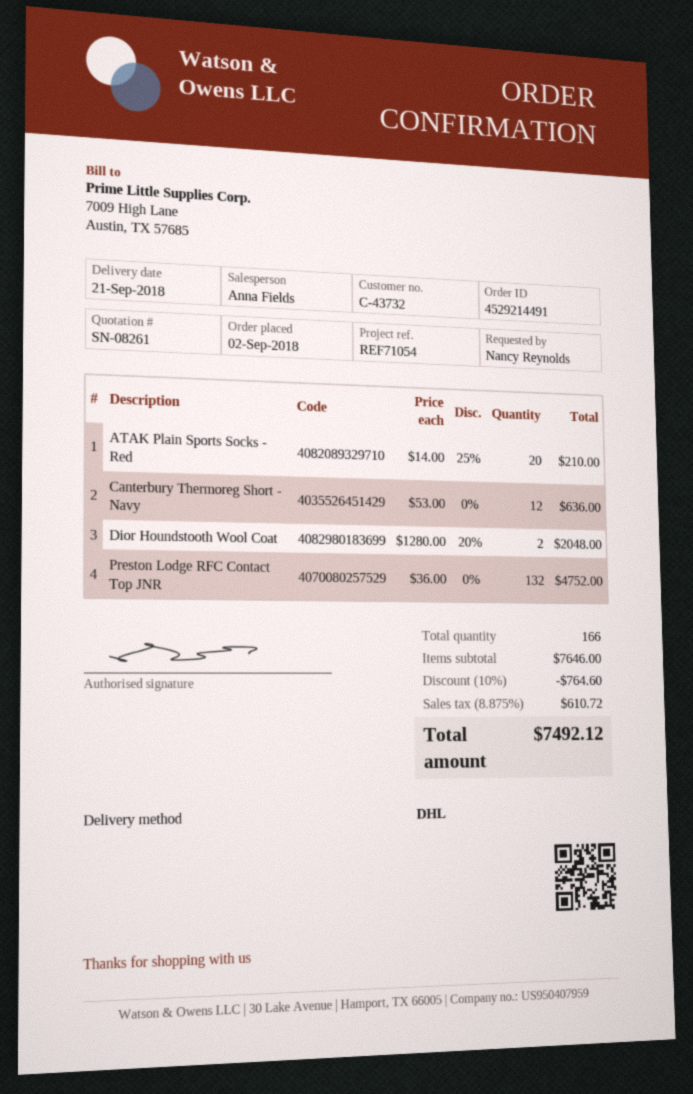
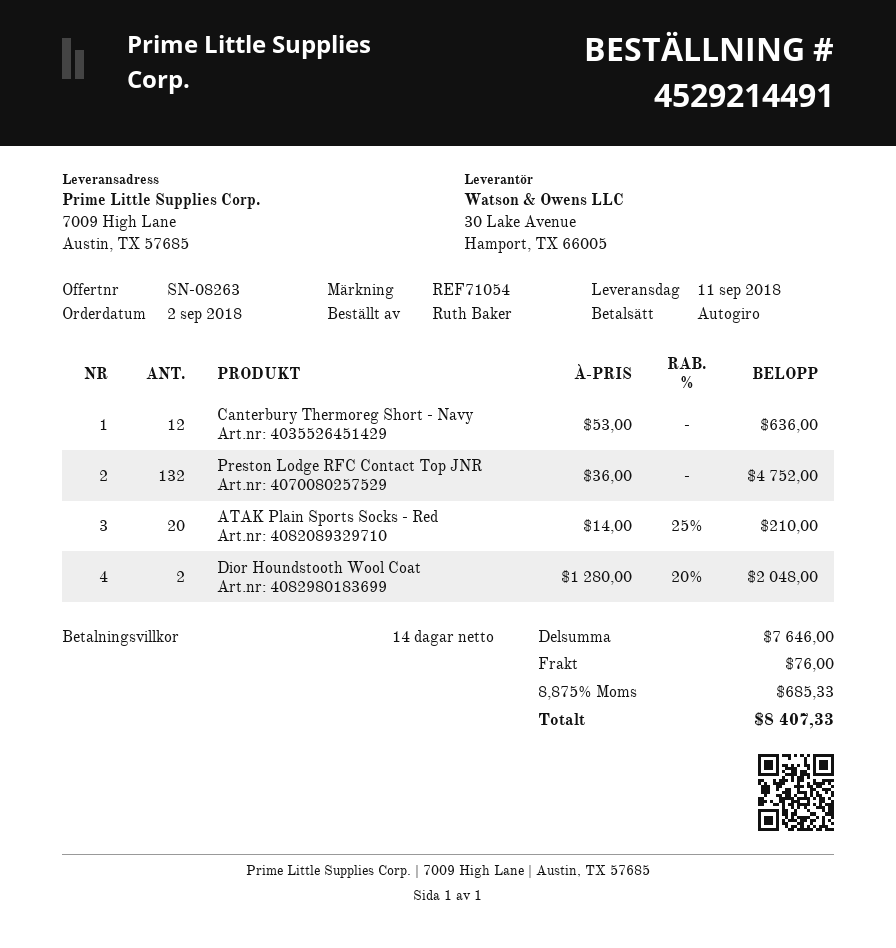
quote number: SN-08261 -> SN-08263
delivery date: 2018-09-21 -> 2018-09-11
ordered by: Nancy Reynolds -> Ruth Baker
discount: 10% = 764.60 -> none
shipping: none -> 76.00
tax: 8.875% = 610.72 -> 8.875% = 685.33
total: 7492.12 -> 8407.33

